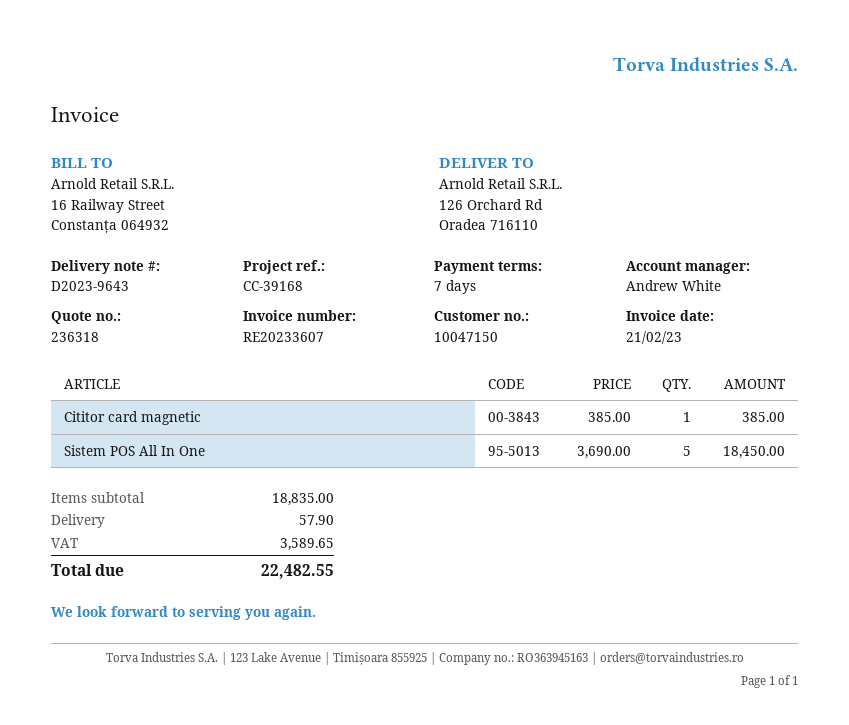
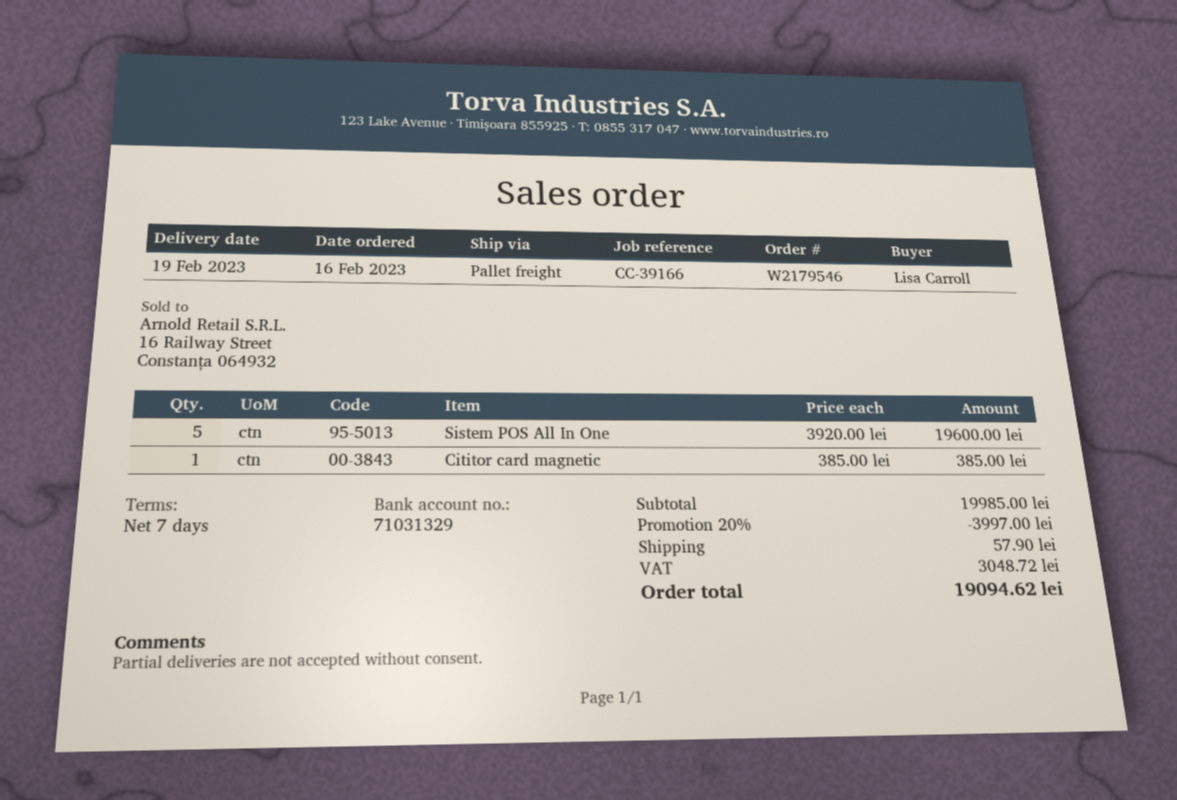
reference: CC-39168 -> CC-39166
Sistem POS All In One: 5 x 3690.00 = 18450.00 -> 5 x 3920.00 = 19600.00
subtotal: 18835.00 -> 19985.00
discount: none -> 20% = 3997.00
tax: 3589.65 -> 3048.72
total: 22482.55 -> 19094.62

